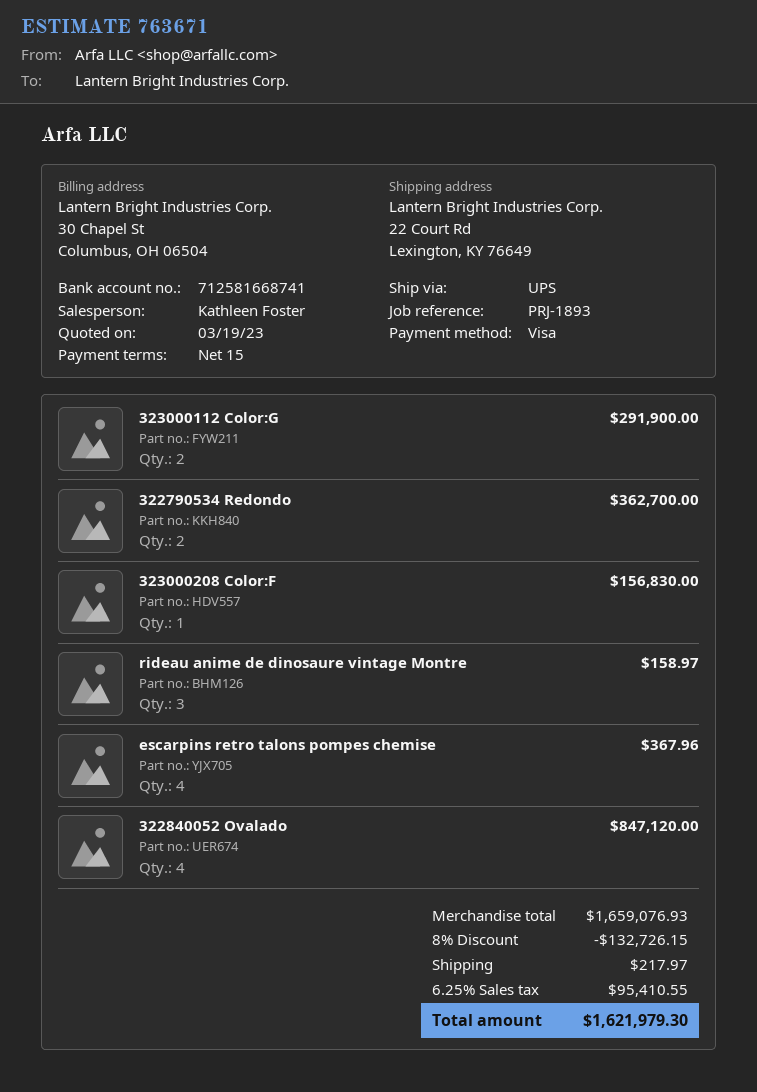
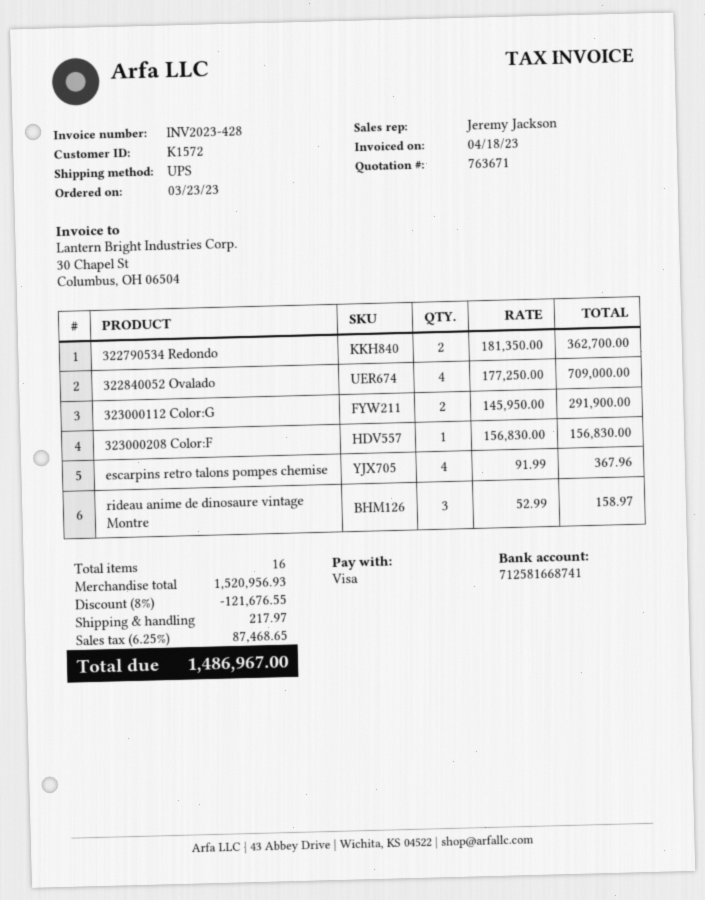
sales rep: Kathleen Foster -> Jeremy Jackson
322840052 Ovalado: 4 for 847120.00 -> 4 for 709000.00
subtotal: 1659076.93 -> 1520956.93
discount: 8% = 132726.15 -> 8% = 121676.55
tax: 6.25% = 95410.55 -> 6.25% = 87468.65
total: 1621979.30 -> 1486967.00

